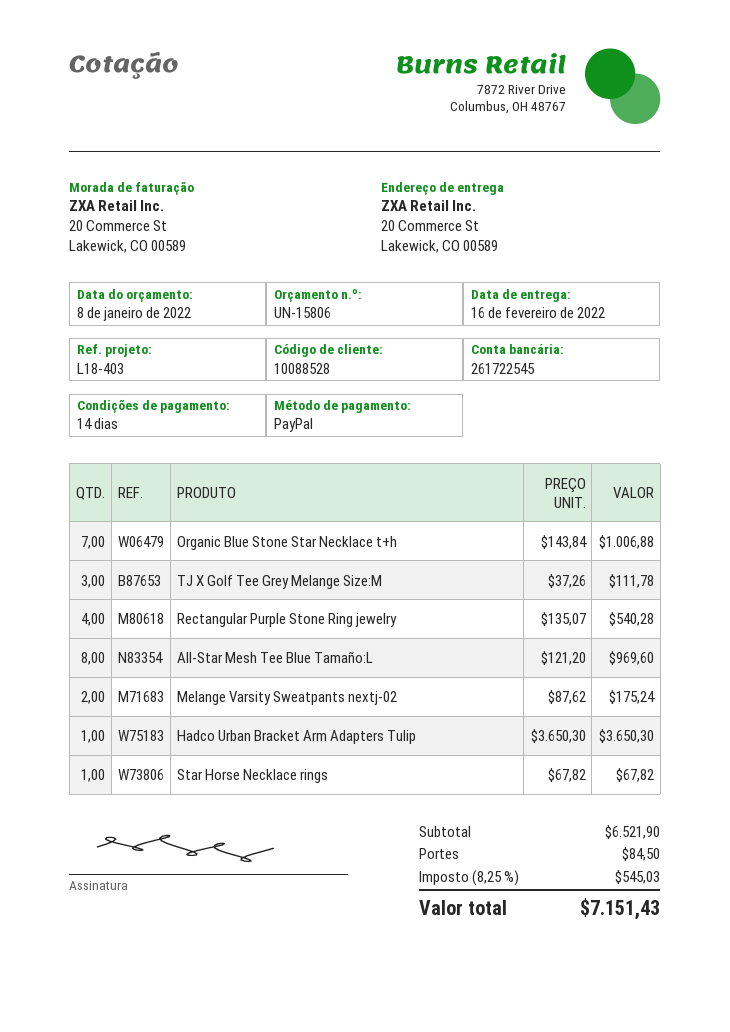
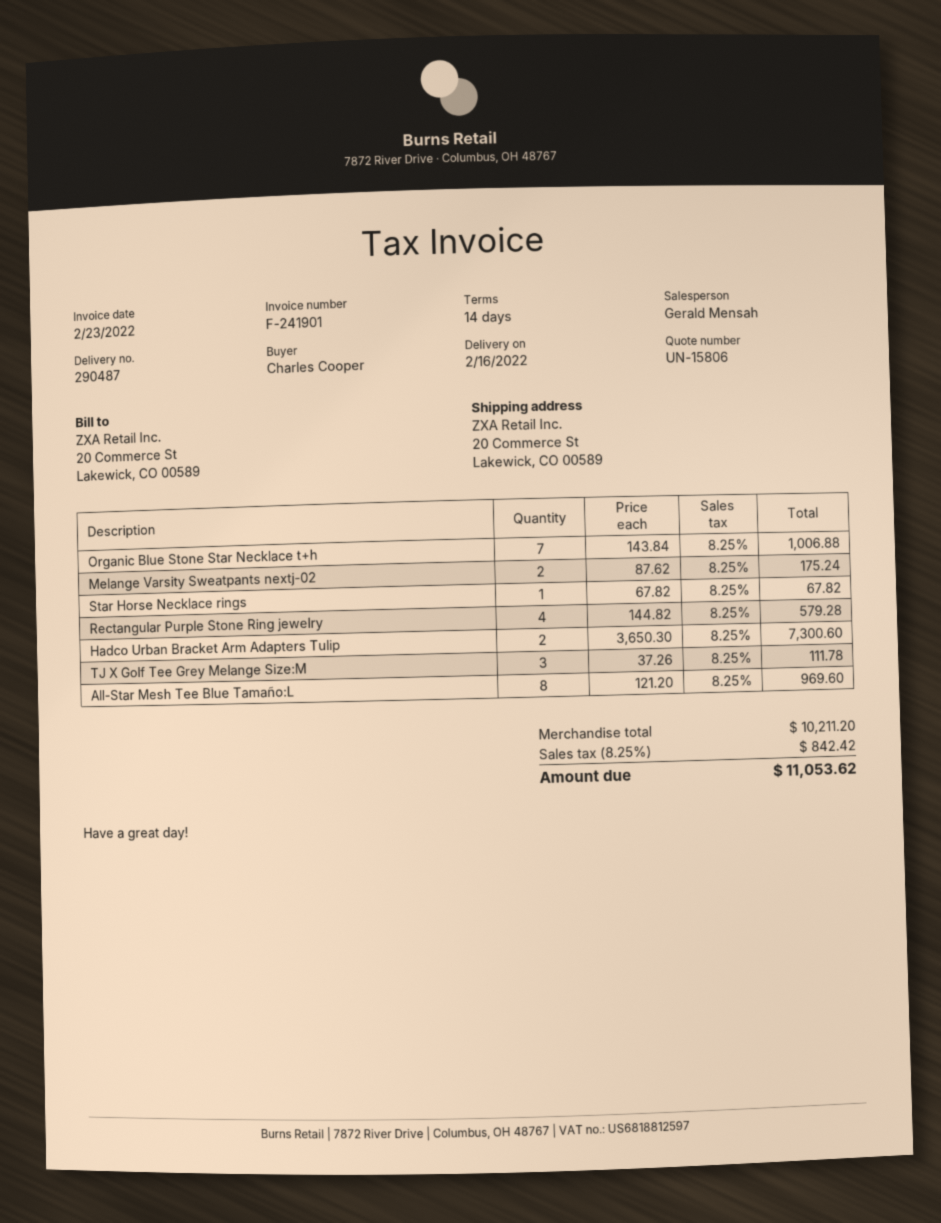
Rectangular Purple Stone Ring jewelry: 4 x 135.07 = 540.28 -> 4 x 144.82 = 579.28
Hadco Urban Bracket Arm Adapters Tulip: 1 x 3650.30 = 3650.30 -> 2 x 3650.30 = 7300.60
subtotal: 6521.90 -> 10211.20
shipping: 84.50 -> none
tax: 8.25% = 545.03 -> 8.25% = 842.42
total: 7151.43 -> 11053.62

